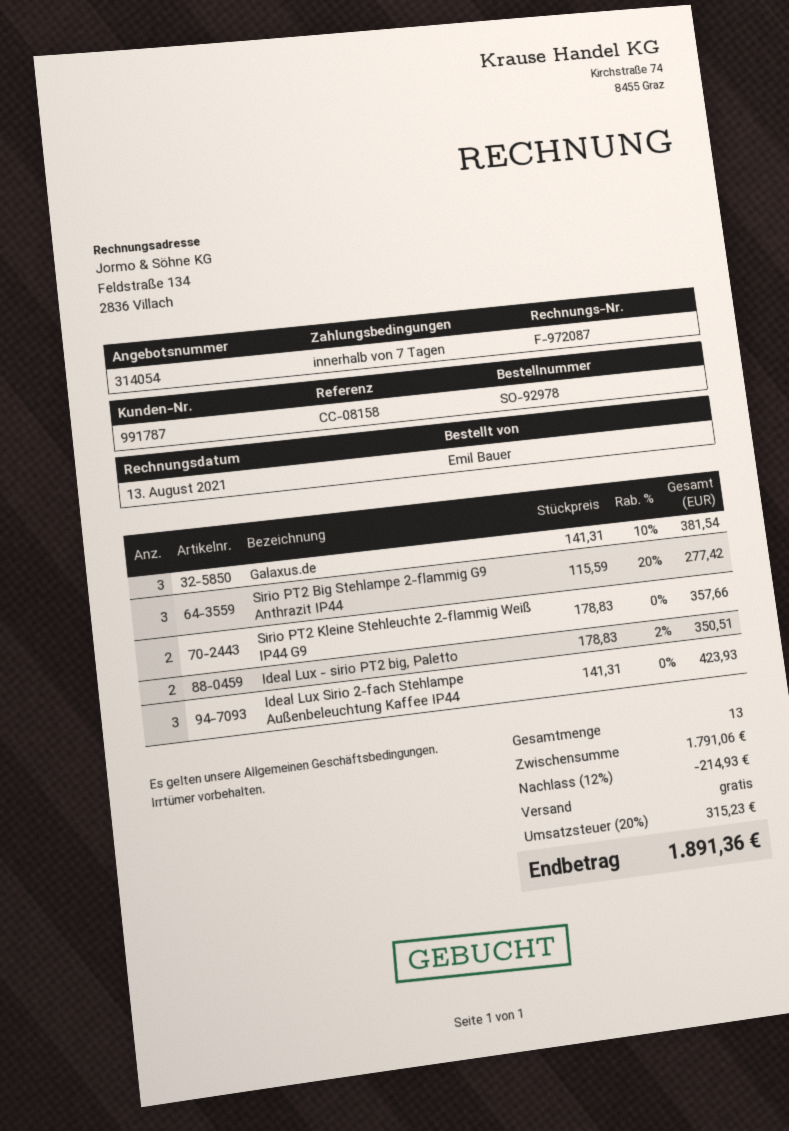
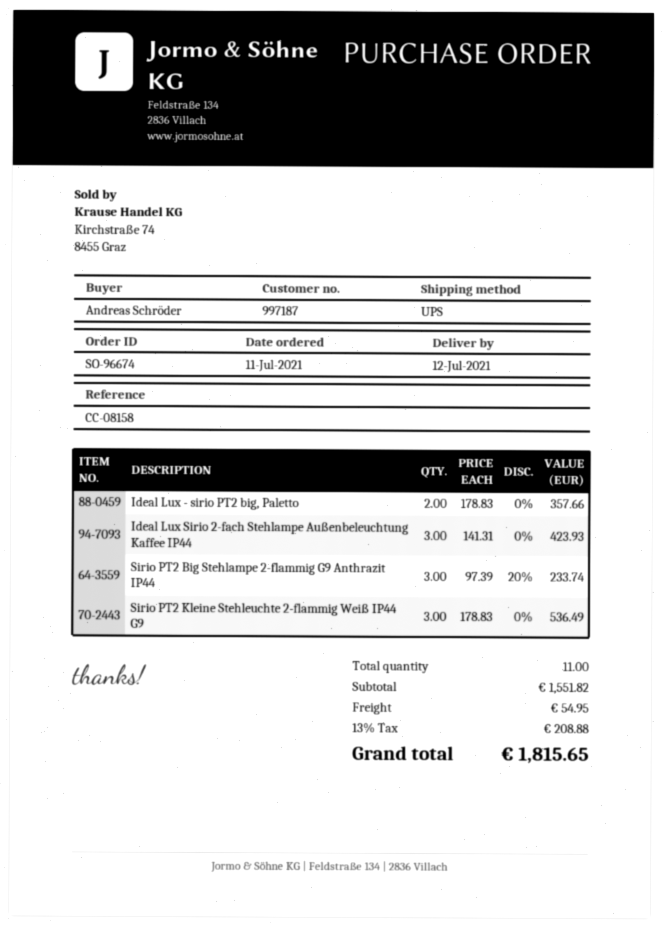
order number: SO-92978 -> SO-96674
customer number: 991787 -> 997187
ordered by: Emil Bauer -> Andreas Schröder
Galaxus.de: 3 x 141.31 - 10% = 381.54 -> none
Sirio PT2 Big Stehlampe 2-flammig G9 Anthrazit IP44: 3 x 115.59 - 20% = 277.42 -> 3 x 97.39 - 20% = 233.74
Sirio PT2 Kleine Stehleuchte 2-flammig Weiß IP44 G9: 2 x 178.83 = 357.66 -> 3 x 178.83 = 536.49
Ideal Lux - sirio PT2 big, Paletto: 2 x 178.83 - 2% = 350.51 -> 2 x 178.83 = 357.66
total quantity: 13 -> 11
subtotal: 1791.06 -> 1551.82
discount: 12% = 214.93 -> none
shipping: 0.00 -> 54.95
tax: 20% = 315.23 -> 13% = 208.88
total: 1891.36 -> 1815.65

